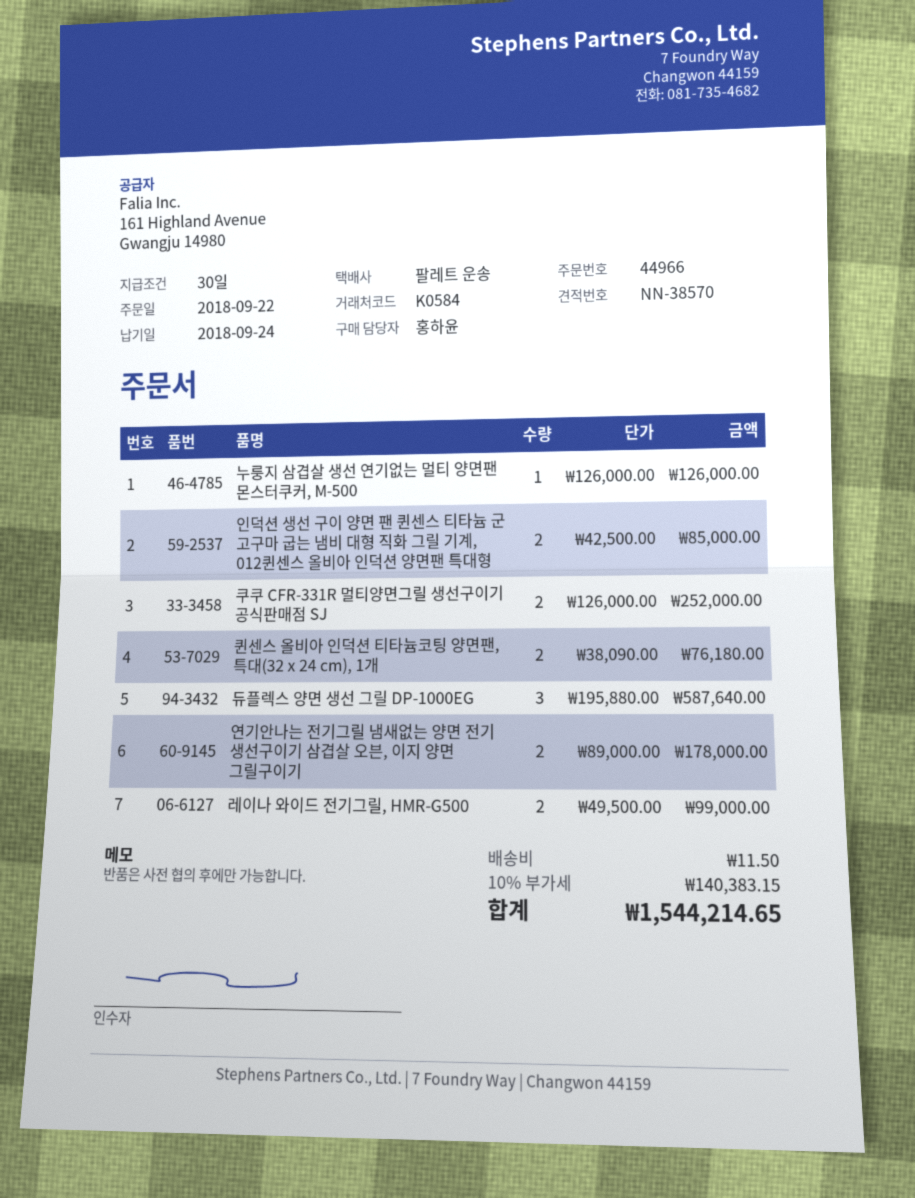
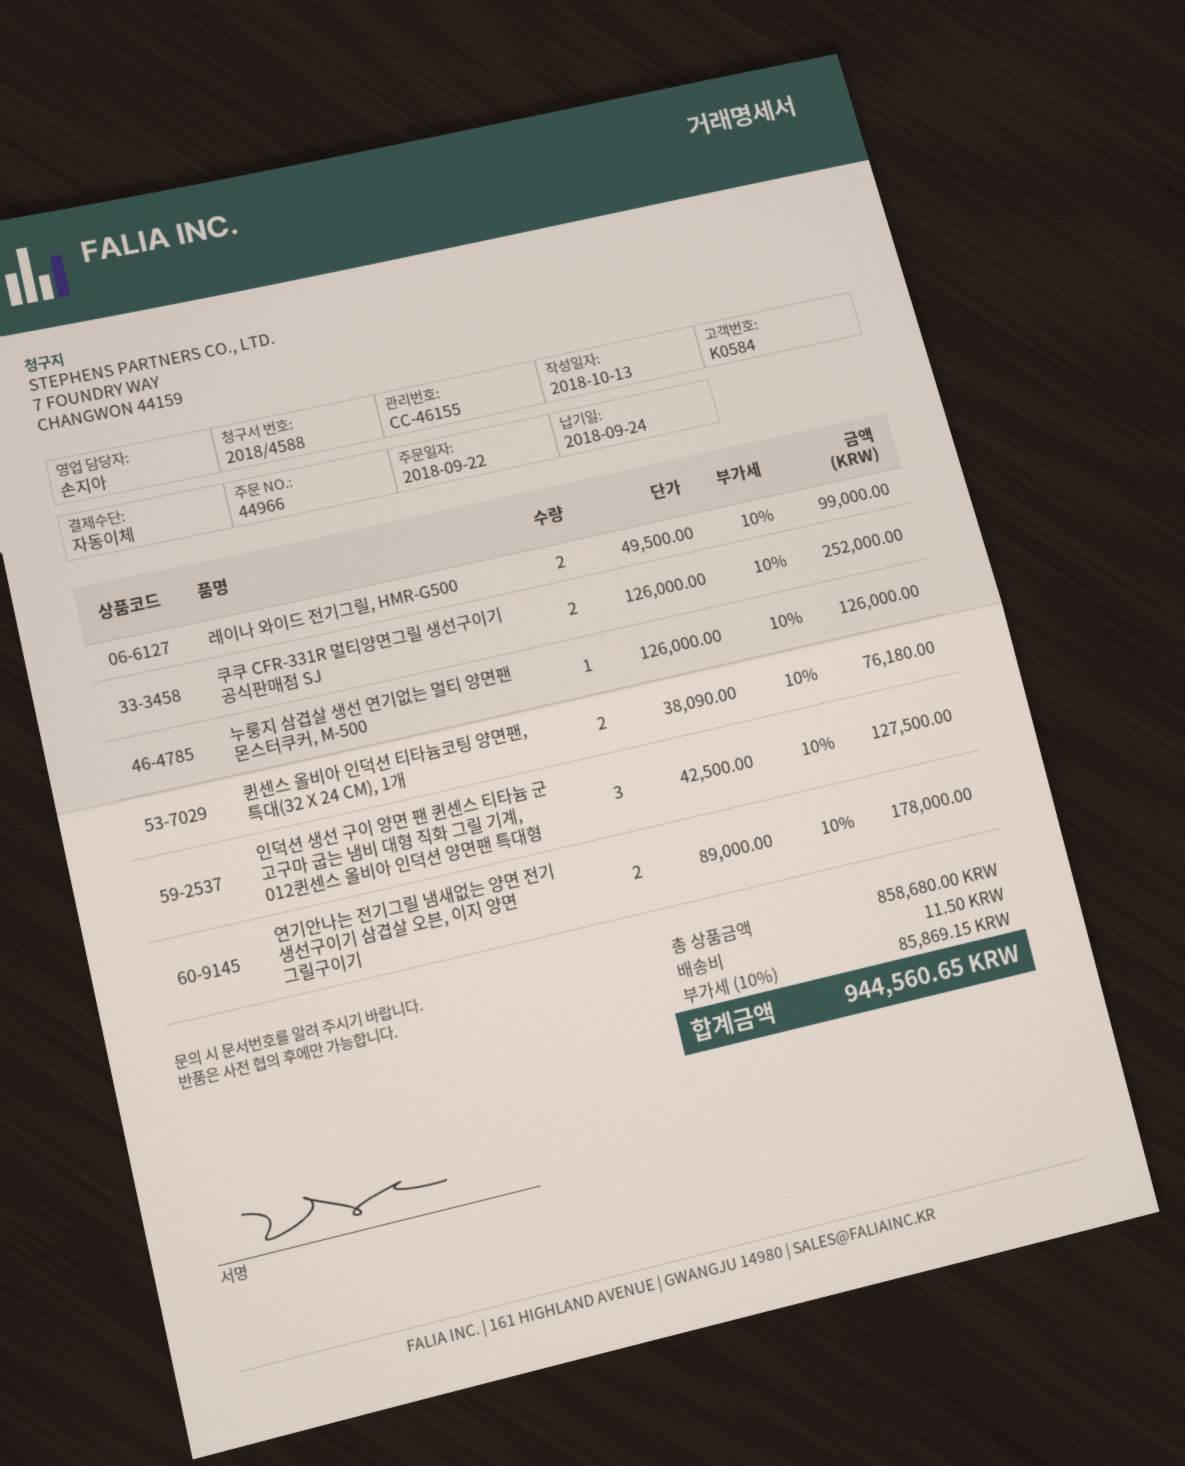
인덕션 생선 구이 양면 팬 퀸센스 티타늄 군 고구마 굽는 냄비 대형 직화 그릴 기계, 012퀸센스 올비아 인덕션 양면팬 특대형: 2 x 42500.00 = 85000.00 -> 3 x 42500.00 = 127500.00
듀플렉스 양면 생선 그릴 DP-1000EG: 3 x 195880.00 = 587640.00 -> none
tax: 10% = 140383.15 -> 10% = 85869.15
total: 1544214.65 -> 944560.65

